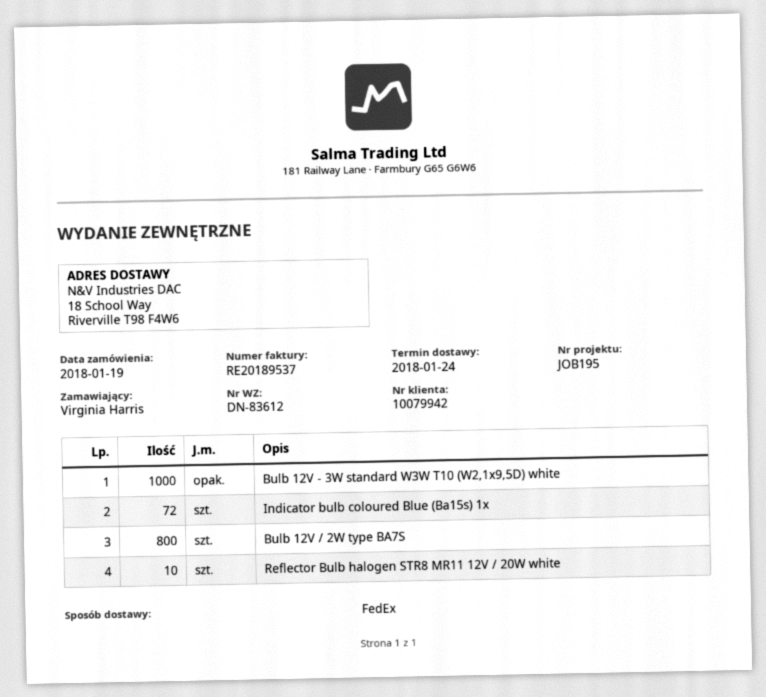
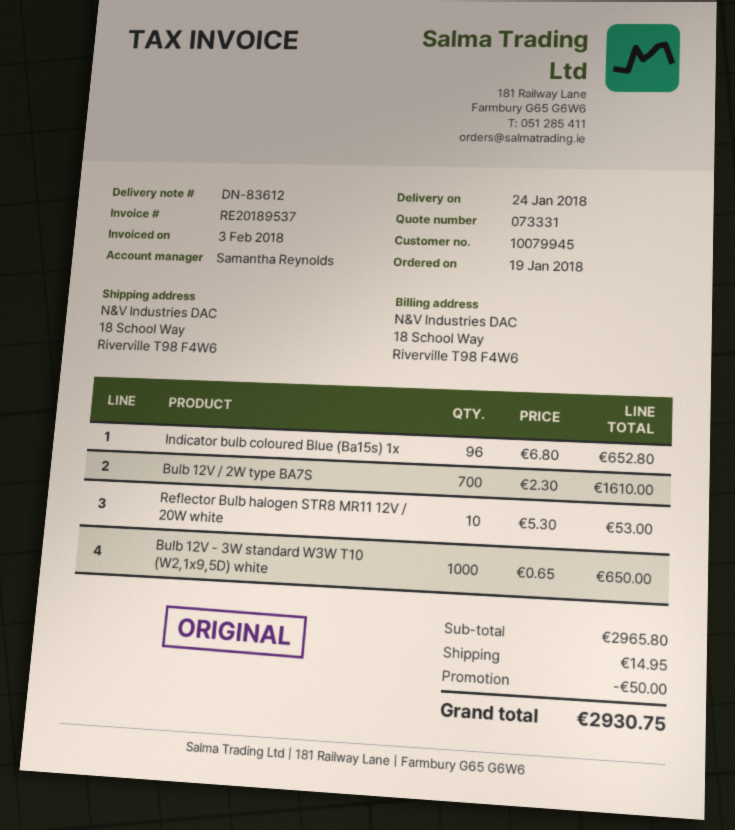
customer number: 10079942 -> 10079945
Indicator bulb coloured Blue (Ba15s) 1x: 72 -> 96
Bulb 12V / 2W type BA7S: 800 -> 700

